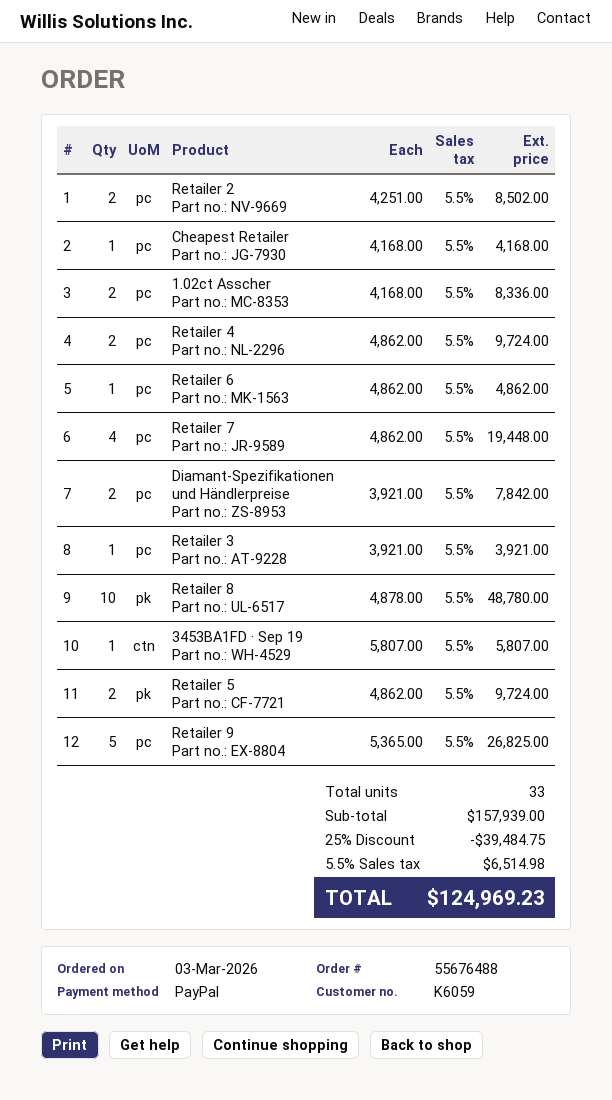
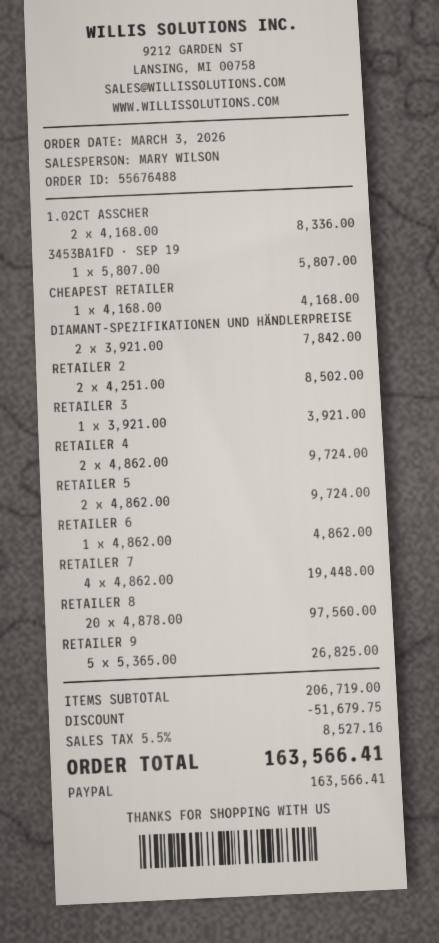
Retailer 8: 10 x 4878.00 = 48780.00 -> 20 x 4878.00 = 97560.00
subtotal: 157939.00 -> 206719.00
discount: 39484.75 -> 51679.75
tax: 5.5% = 6514.98 -> 5.5% = 8527.16
total: 124969.23 -> 163566.41

